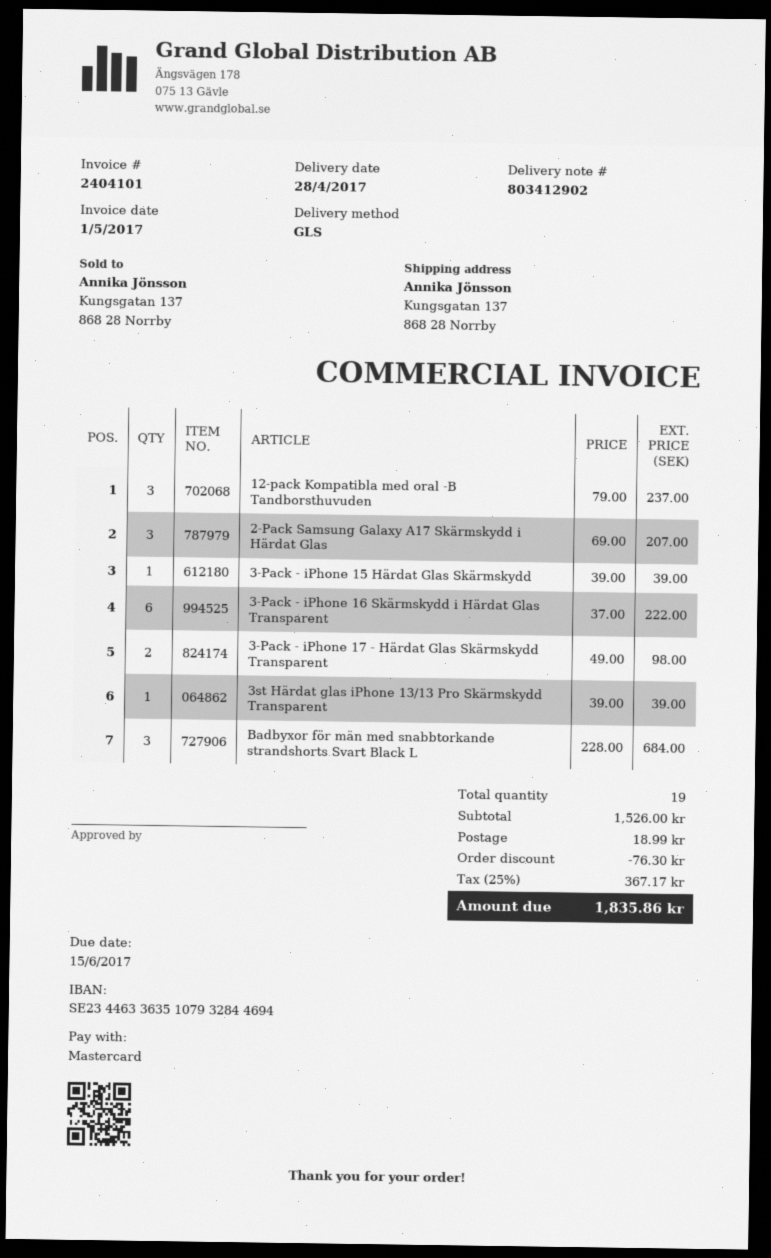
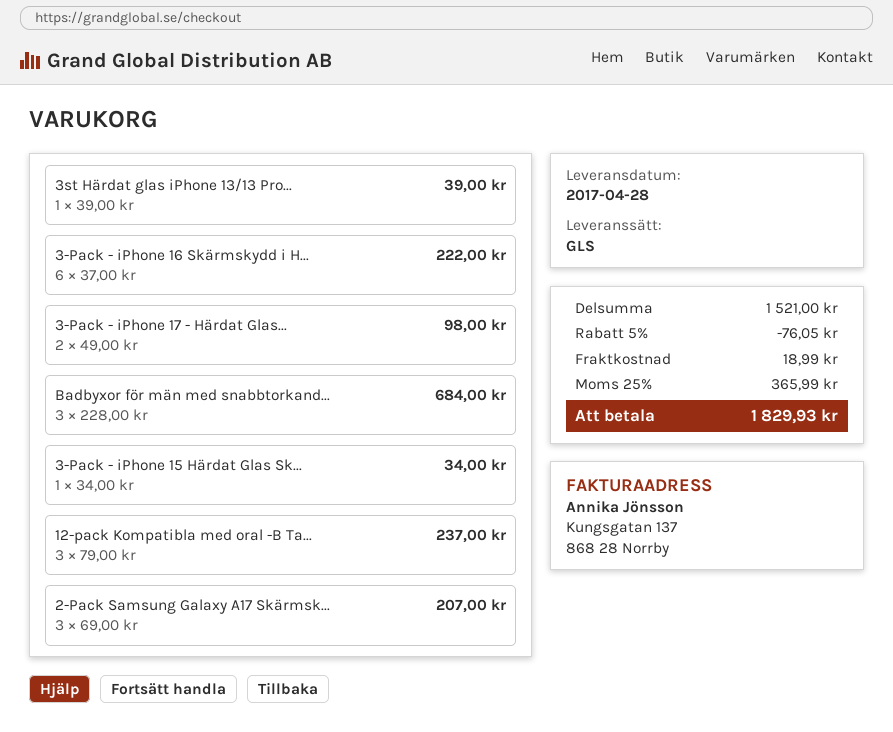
3-Pack - iPhone 15 Härdat Glas Skärmskydd: 1 x 39.00 = 39.00 -> 1 x 34.00 = 34.00
subtotal: 1526.00 -> 1521.00
discount: 76.30 -> 76.05
tax: 25% = 367.17 -> 25% = 365.99
total: 1835.86 -> 1829.93

